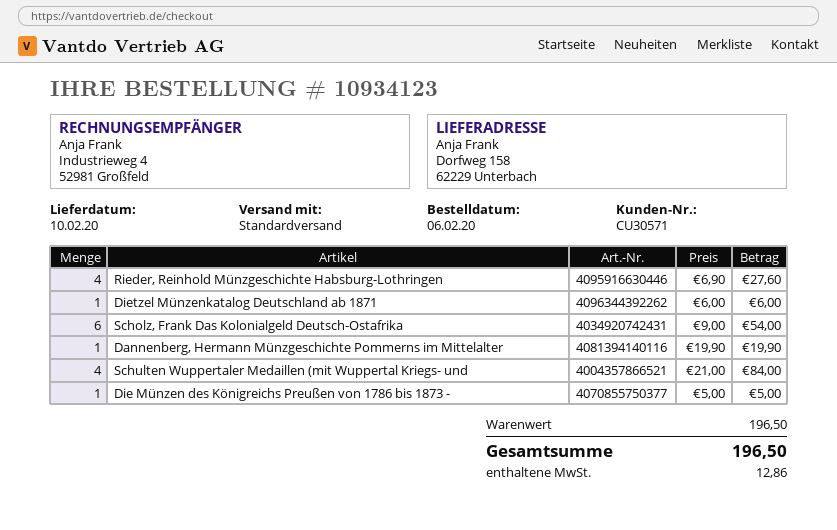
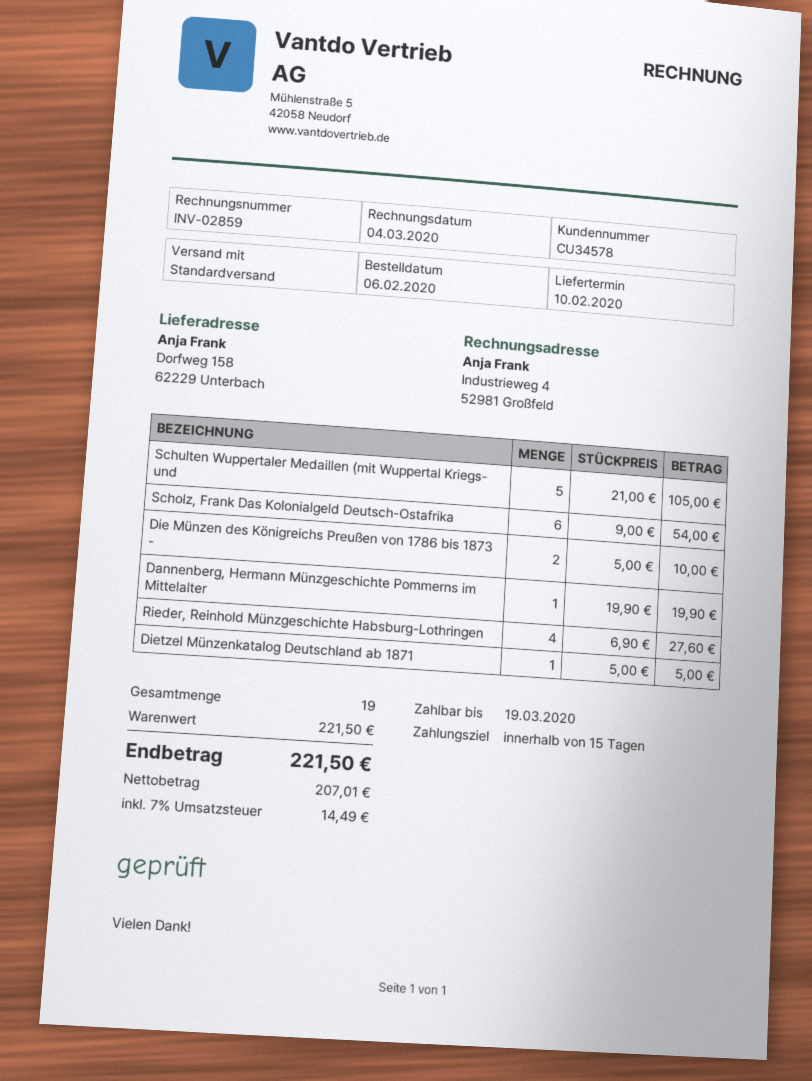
customer number: CU30571 -> CU34578
Dietzel Münzenkatalog Deutschland ab 1871: 1 x 6.00 = 6.00 -> 1 x 5.00 = 5.00
Schulten Wuppertaler Medaillen (mit Wuppertal Kriegs- und: 4 x 21.00 = 84.00 -> 5 x 21.00 = 105.00
Die Münzen des Königreichs Preußen von 1786 bis 1873 -: 1 x 5.00 = 5.00 -> 2 x 5.00 = 10.00
subtotal: 196.50 -> 221.50
tax: 12.86 -> 14.49
total: 196.50 -> 221.50

